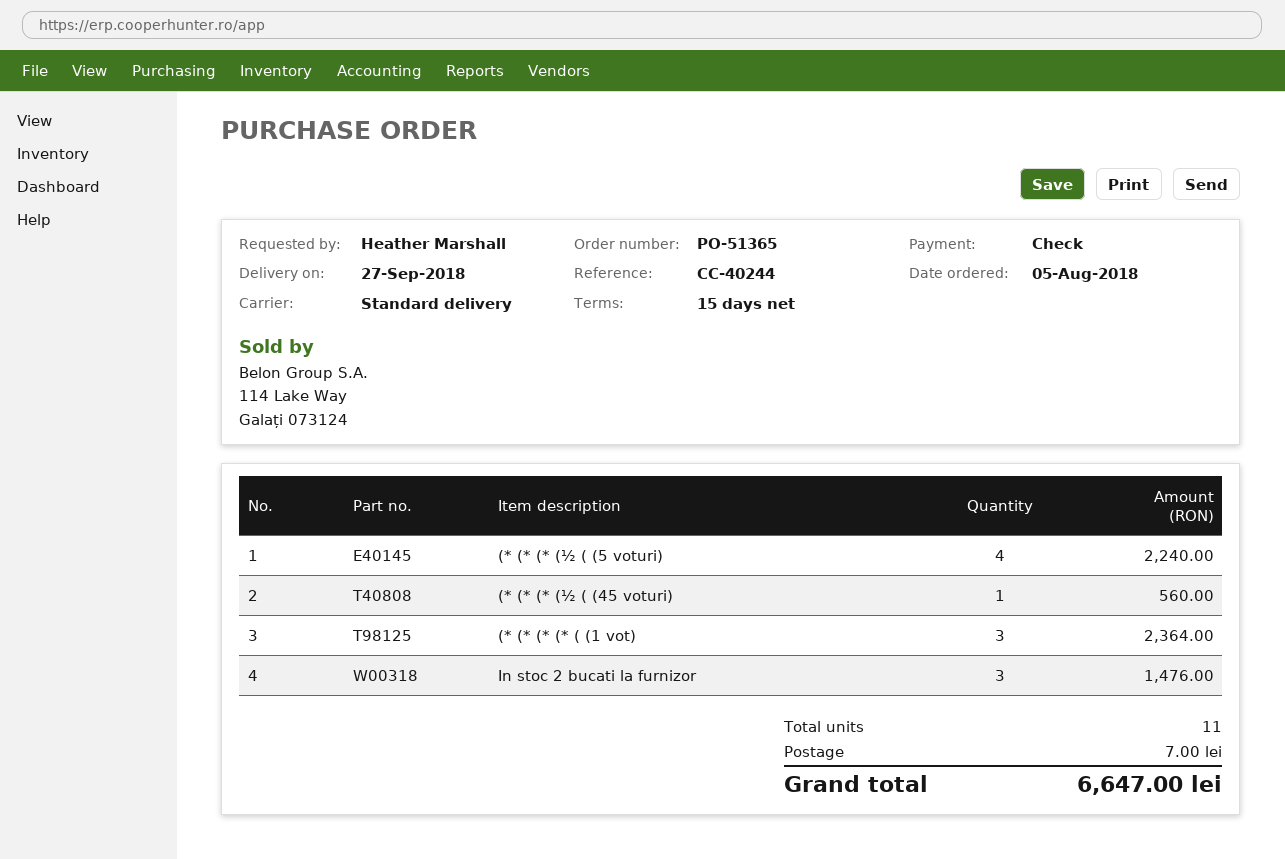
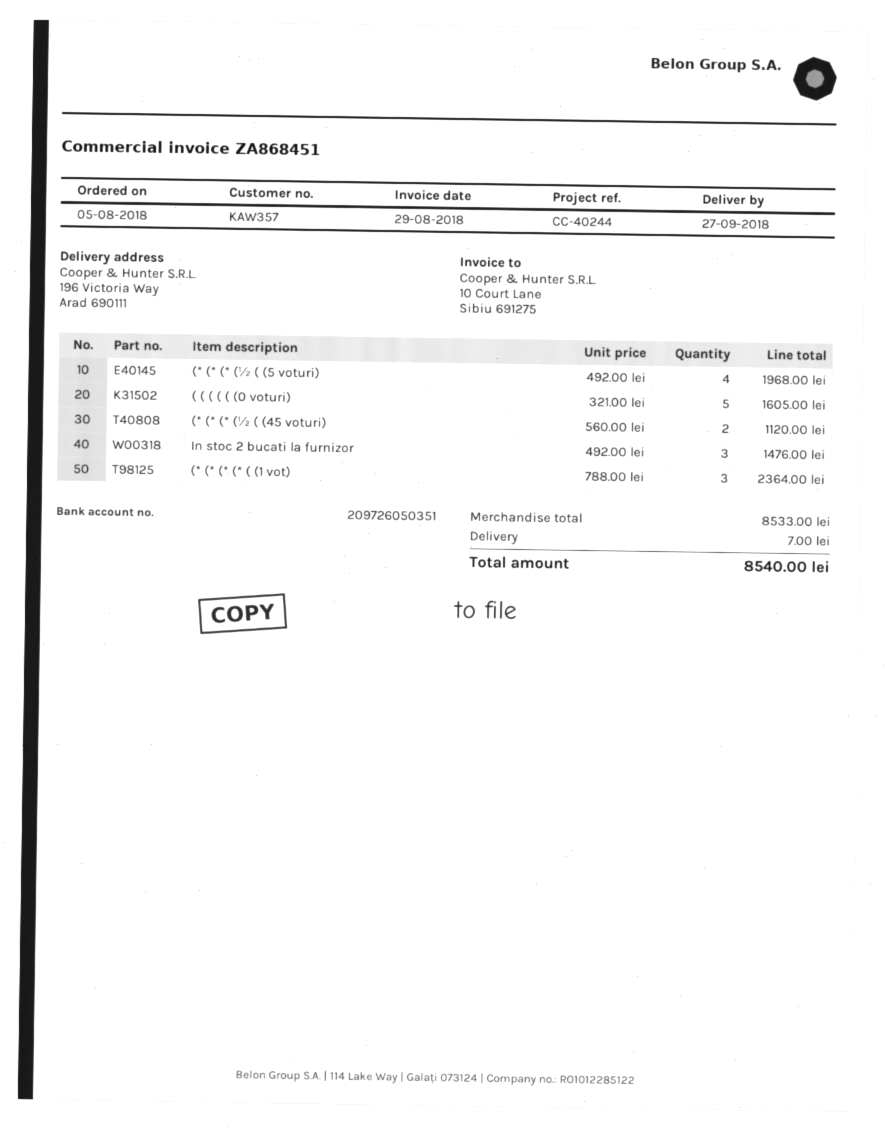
(* (* (* (½ ( (5 voturi): 4 for 2240.00 -> 4 for 1968.00
(* (* (* (½ ( (45 voturi): 1 for 560.00 -> 2 for 1120.00
( ( ( ( ( (0 voturi): none -> 5 for 1605.00
total: 6647.00 -> 8540.00

